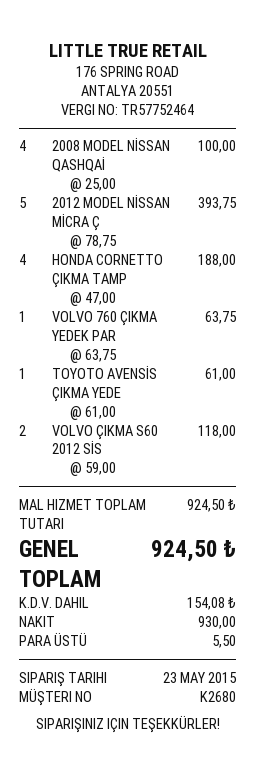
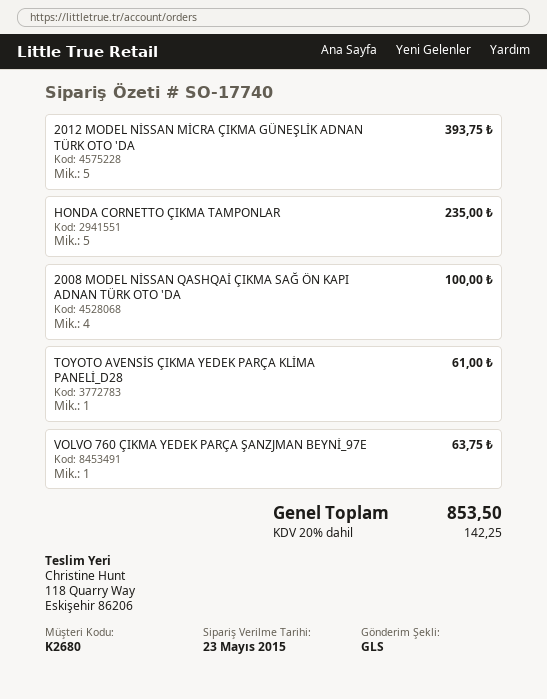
HONDA CORNETTO ÇIKMA TAMP: 4 for 188.00 -> 5 for 235.00
VOLVO ÇIKMA S60 2012 SİS: 2 for 118.00 -> none
tax: 154.08 -> 142.25
total: 924.50 -> 853.50

